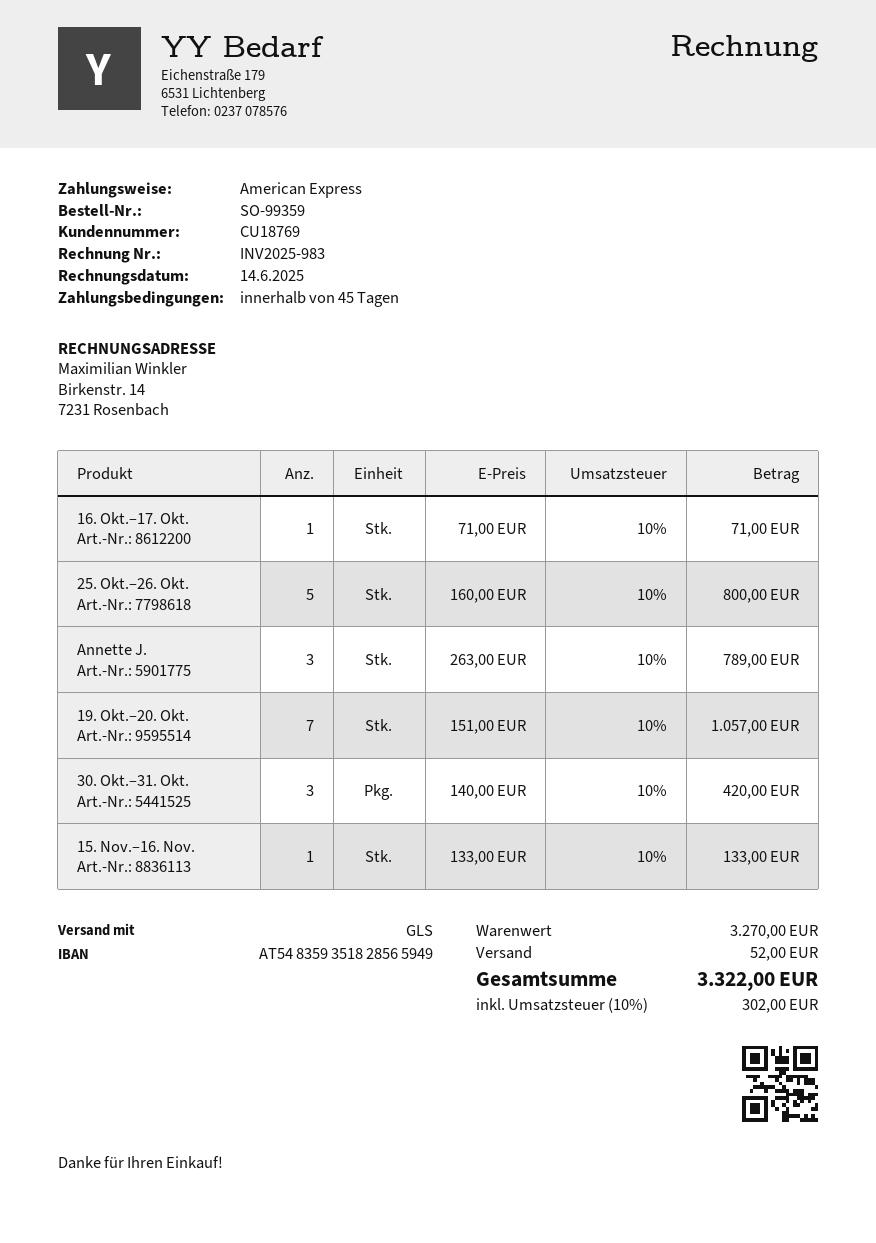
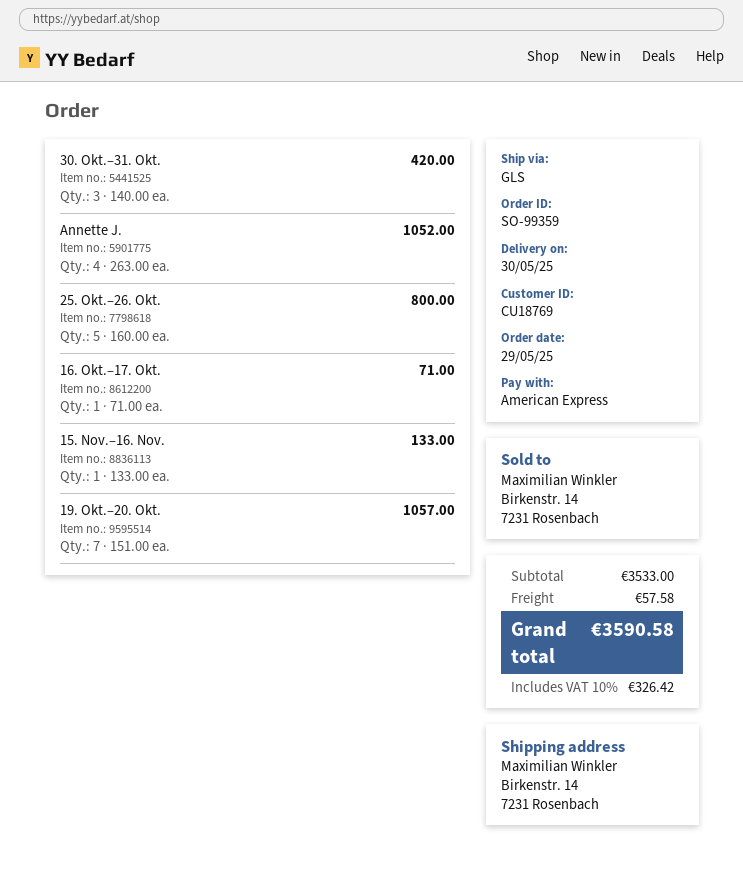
Annette J.: 3 x 263.00 = 789.00 -> 4 x 263.00 = 1052.00
subtotal: 3270.00 -> 3533.00
shipping: 52.00 -> 57.58
tax: 10% = 302.00 -> 10% = 326.42
total: 3322.00 -> 3590.58

